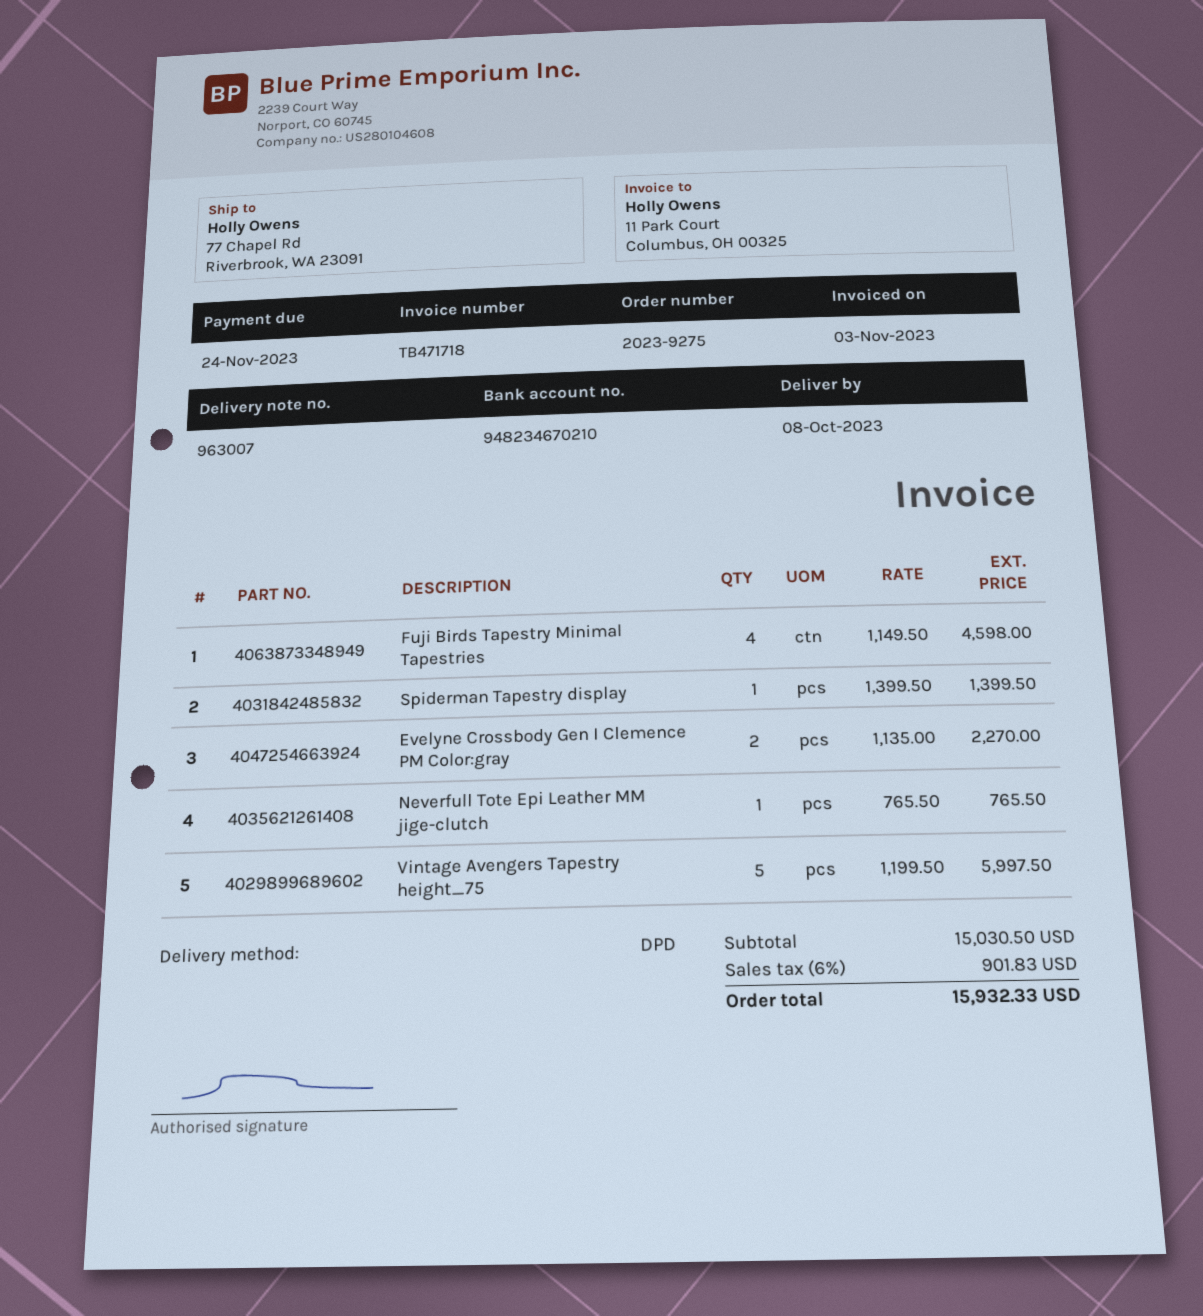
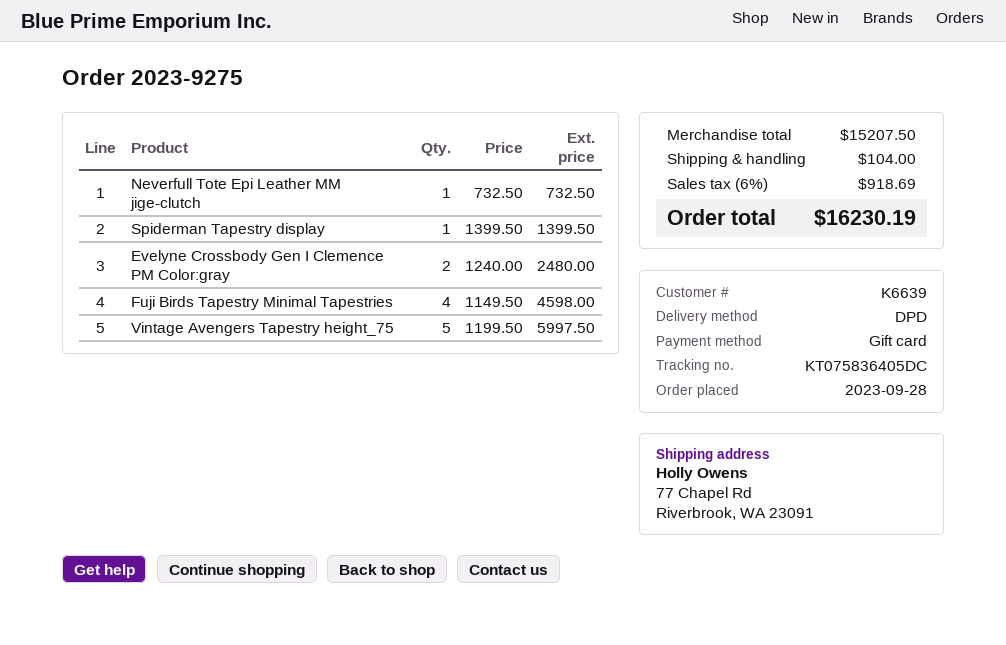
Evelyne Crossbody Gen I Clemence PM Color:gray: 2 x 1135.00 = 2270.00 -> 2 x 1240.00 = 2480.00
Neverfull Tote Epi Leather MM jige-clutch: 1 x 765.50 = 765.50 -> 1 x 732.50 = 732.50
subtotal: 15030.50 -> 15207.50
shipping: none -> 104.00
tax: 6% = 901.83 -> 6% = 918.69
total: 15932.33 -> 16230.19

